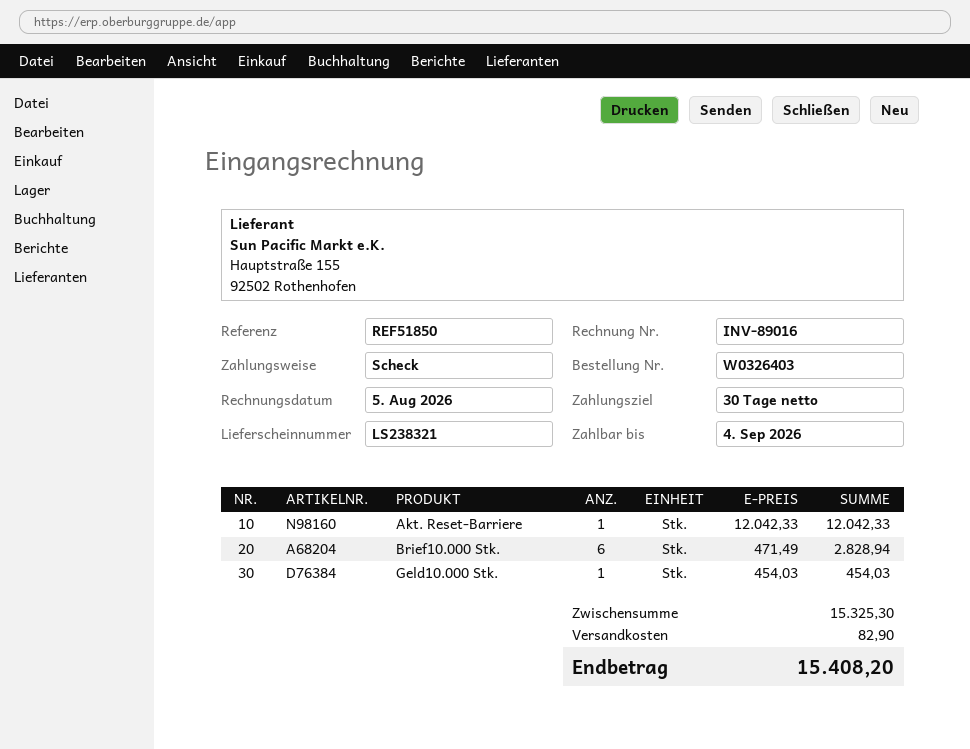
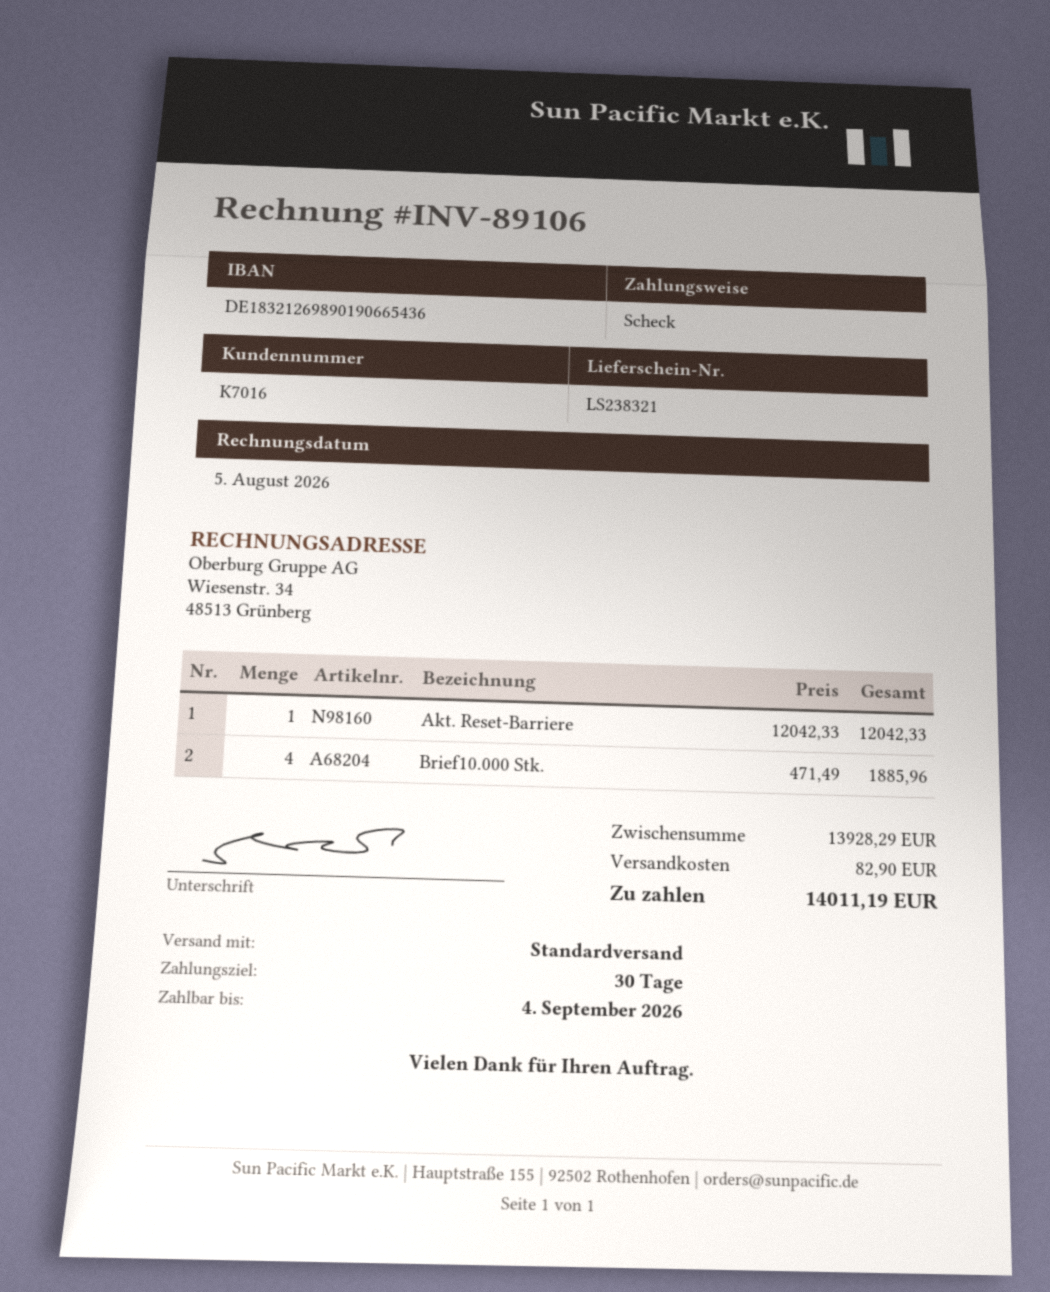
invoice number: INV-89016 -> INV-89106
Brief10.000 Stk.: 6 x 471.49 = 2828.94 -> 4 x 471.49 = 1885.96
Geld10.000 Stk.: 1 x 454.03 = 454.03 -> none
subtotal: 15325.30 -> 13928.29
total: 15408.20 -> 14011.19

